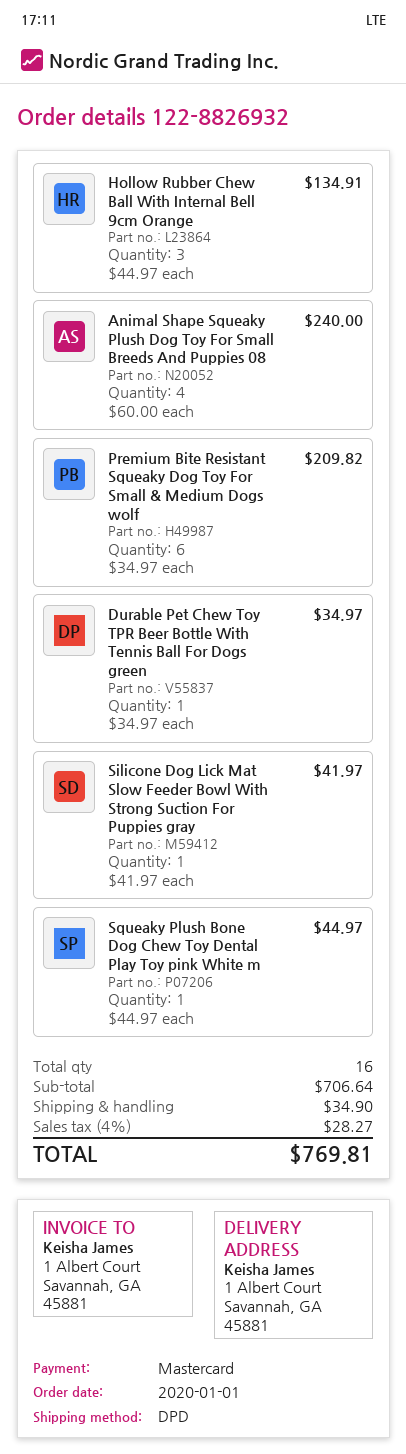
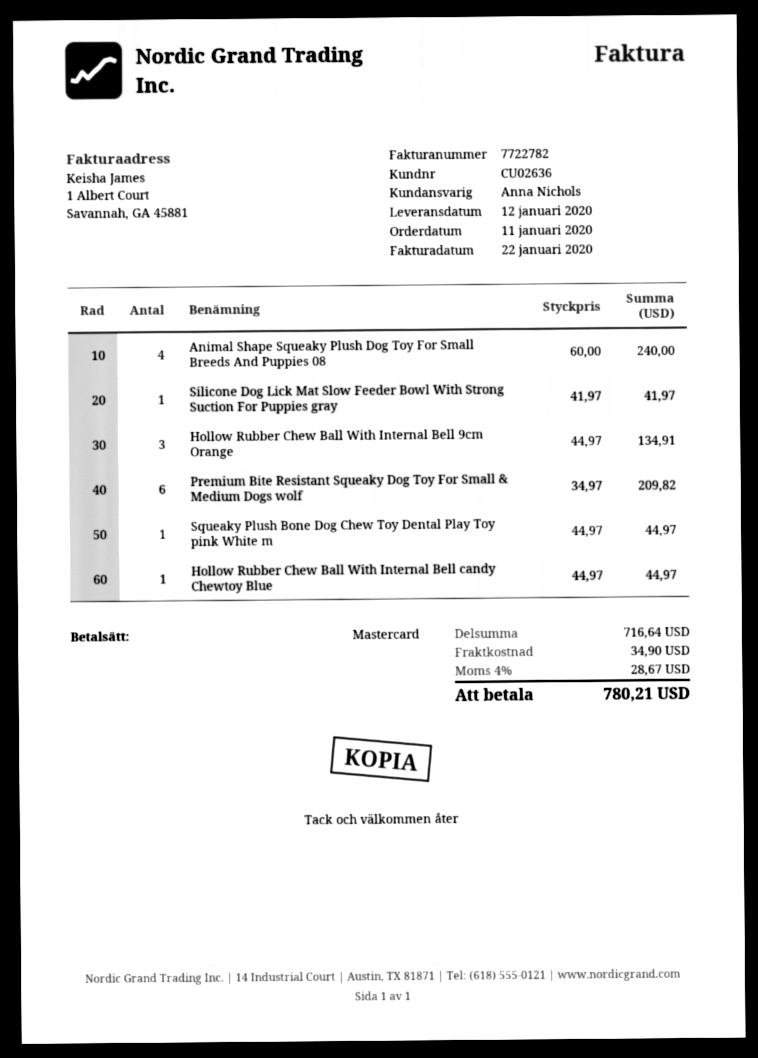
order date: 2020-01-01 -> 2020-01-11
Durable Pet Chew Toy TPR Beer Bottle With Tennis Ball For Dogs green: 1 x 34.97 = 34.97 -> none
Hollow Rubber Chew Ball With Internal Bell candy Chewtoy Blue: none -> 1 x 44.97 = 44.97
subtotal: 706.64 -> 716.64
tax: 4% = 28.27 -> 4% = 28.67
total: 769.81 -> 780.21

